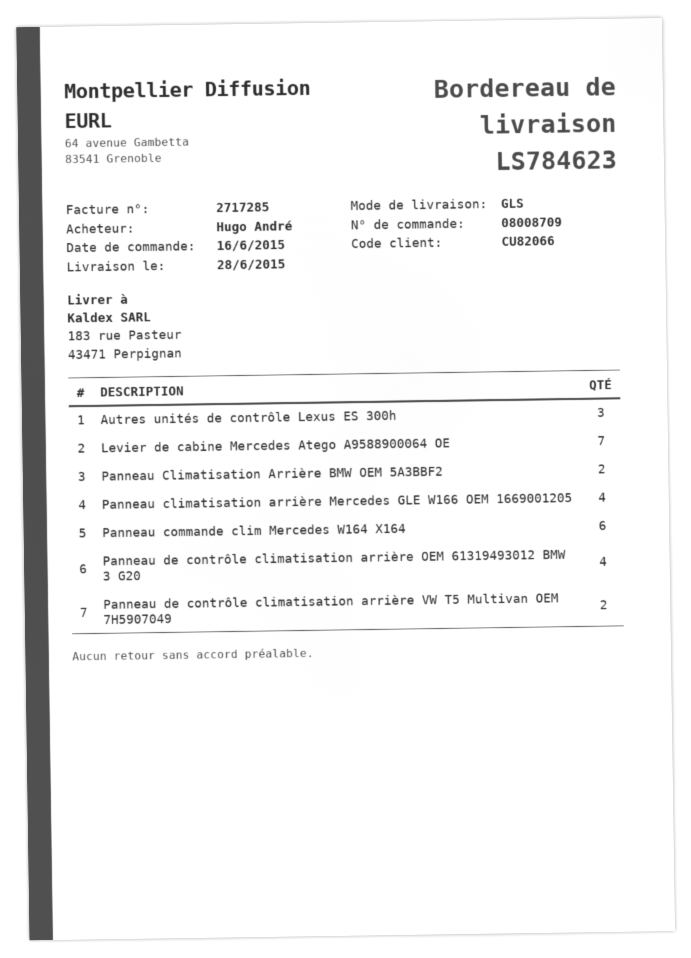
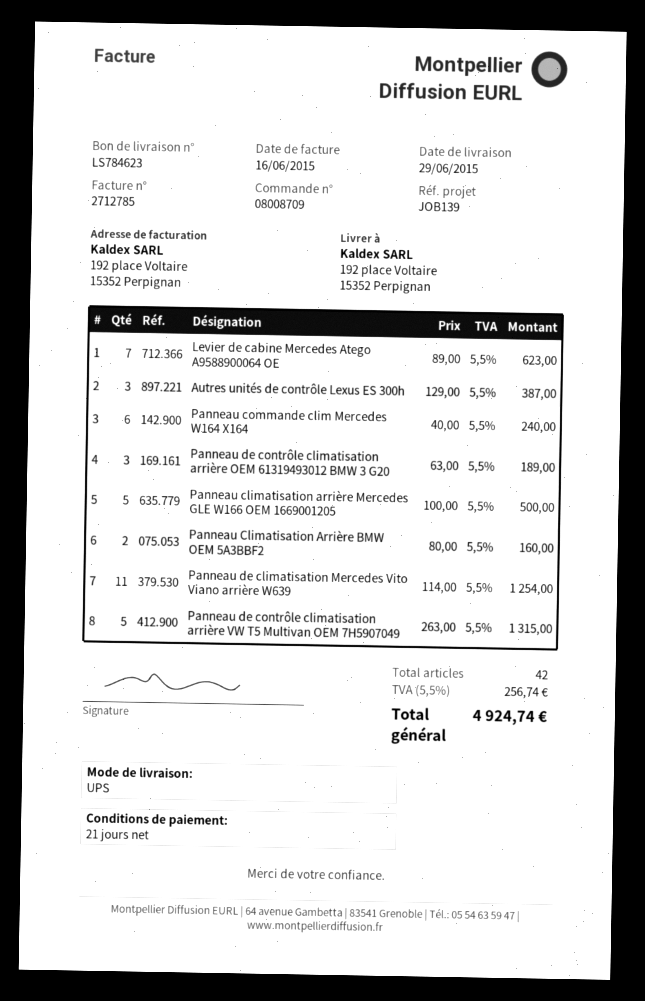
delivery date: 2015-06-28 -> 2015-06-29
invoice number: 2717285 -> 2712785
shipping method: GLS -> UPS
ship to: 183 rue Pasteur, 43471 Perpignan -> 192 place Voltaire, 15352 Perpignan
Panneau climatisation arrière Mercedes GLE W166 OEM 1669001205: 4 -> 5
Panneau de contrôle climatisation arrière OEM 61319493012 BMW 3 G20: 4 -> 3
Panneau de contrôle climatisation arrière VW T5 Multivan OEM 7H5907049: 2 -> 5
Panneau de climatisation Mercedes Vito Viano arrière W639: none -> 11

